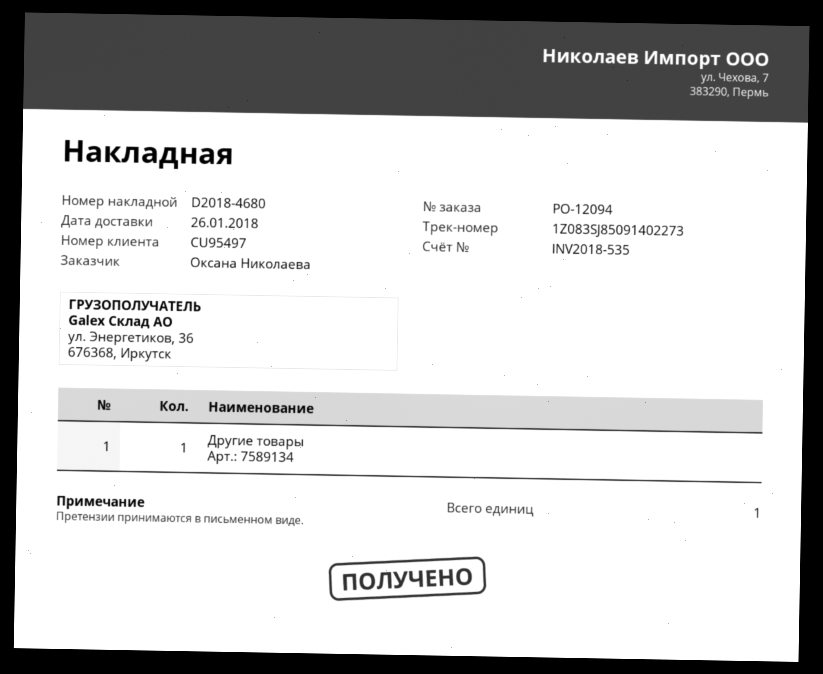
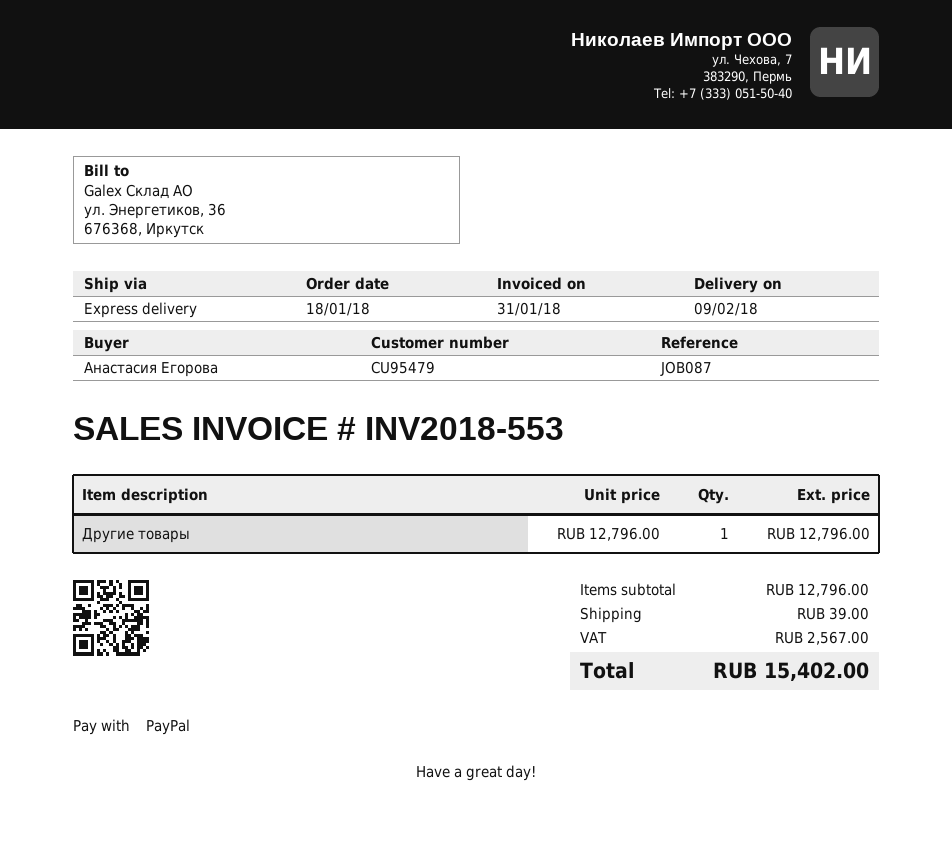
delivery date: 2018-01-26 -> 2018-02-09
invoice number: INV2018-535 -> INV2018-553
customer number: CU95497 -> CU95479
ordered by: Оксана Николаева -> Анастасия Егорова

